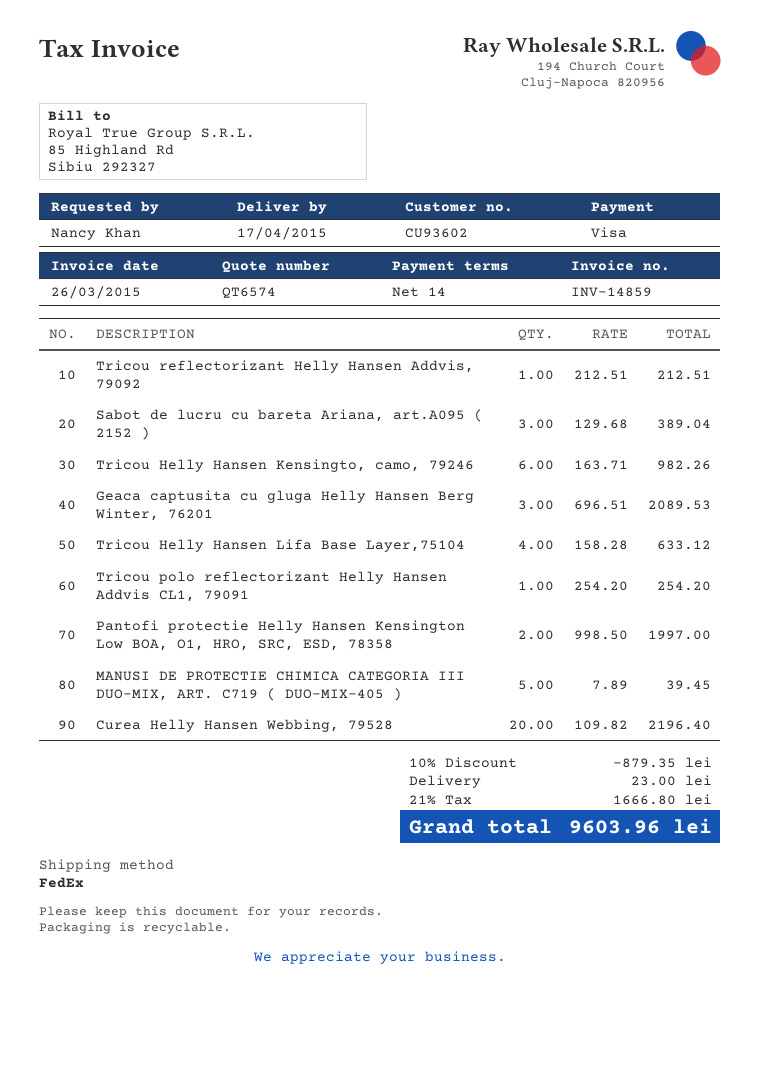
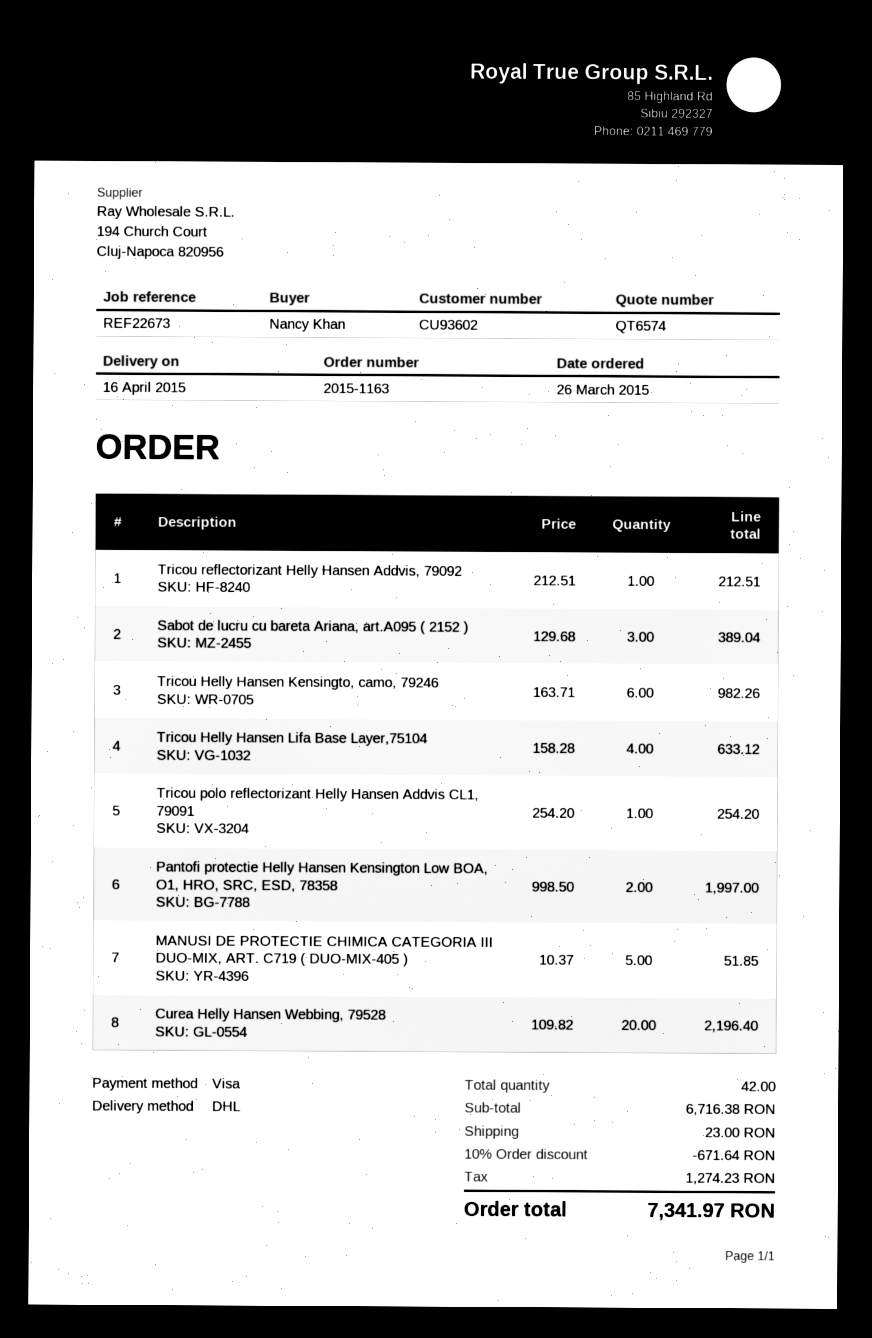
delivery date: 2015-04-17 -> 2015-04-16
shipping method: FedEx -> DHL
Geaca captusita cu gluga Helly Hansen Berg Winter, 76201: 3 x 696.51 = 2089.53 -> none
MANUSI DE PROTECTIE CHIMICA CATEGORIA III DUO-MIX, ART. C719 ( DUO-MIX-405 ): 5 x 7.89 = 39.45 -> 5 x 10.37 = 51.85
discount: 10% = 879.35 -> 10% = 671.64
tax: 1666.80 -> 1274.23
total: 9603.96 -> 7341.97

